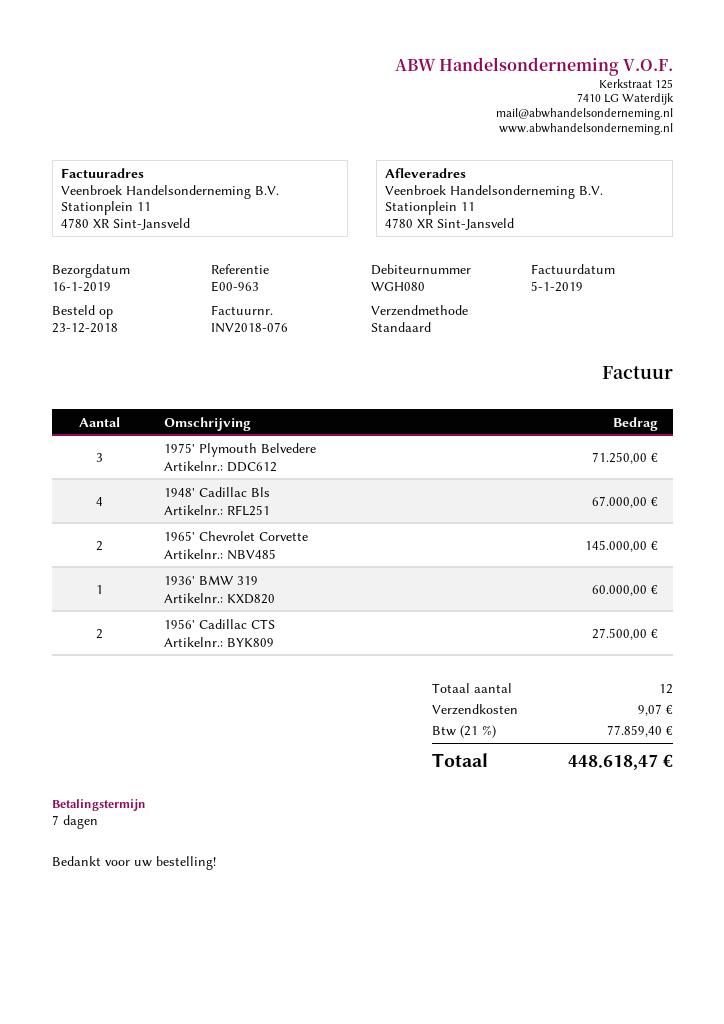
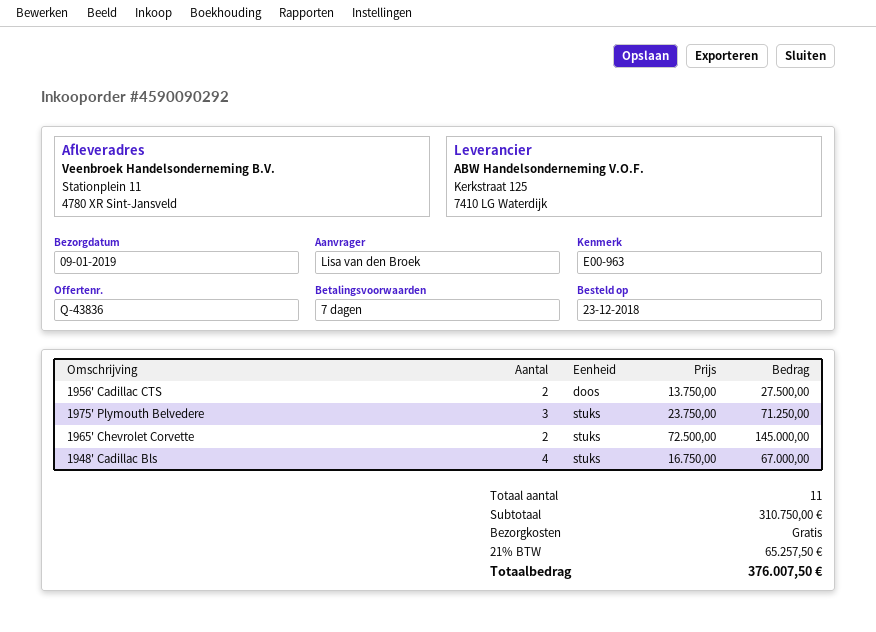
delivery date: 2019-01-16 -> 2019-01-09
1936' BMW 319: 1 for 60000.00 -> none
total quantity: 12 -> 11
shipping: 9.07 -> 0.00
tax: 21% = 77859.40 -> 21% = 65257.50
total: 448618.47 -> 376007.50

